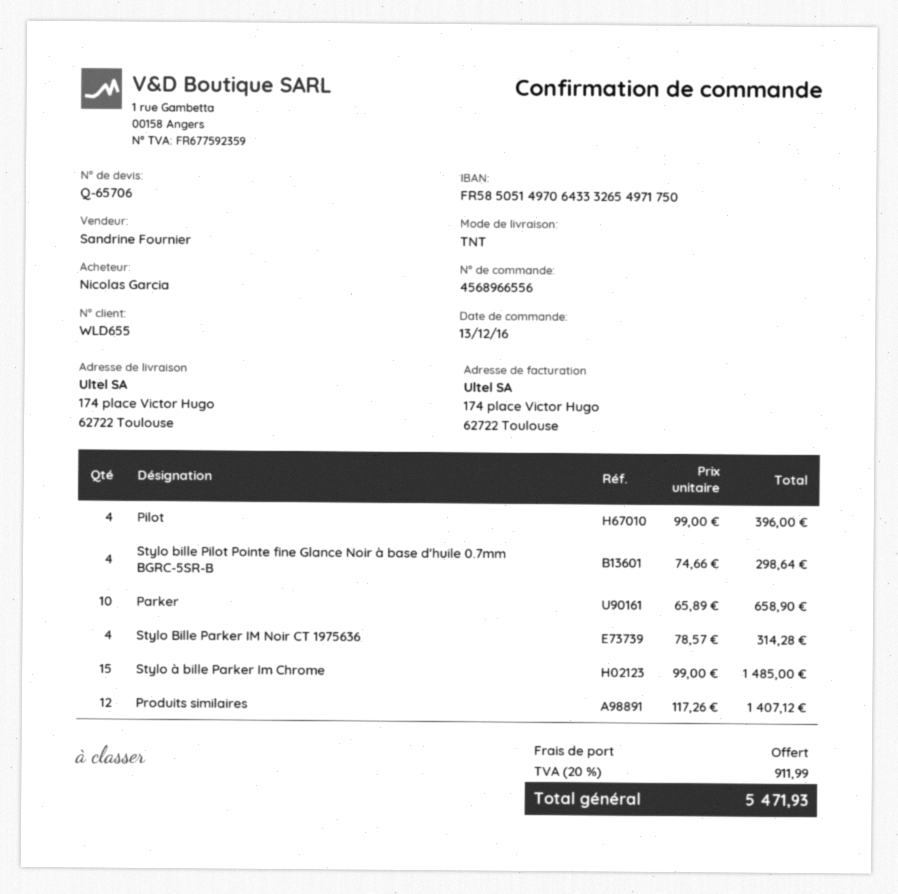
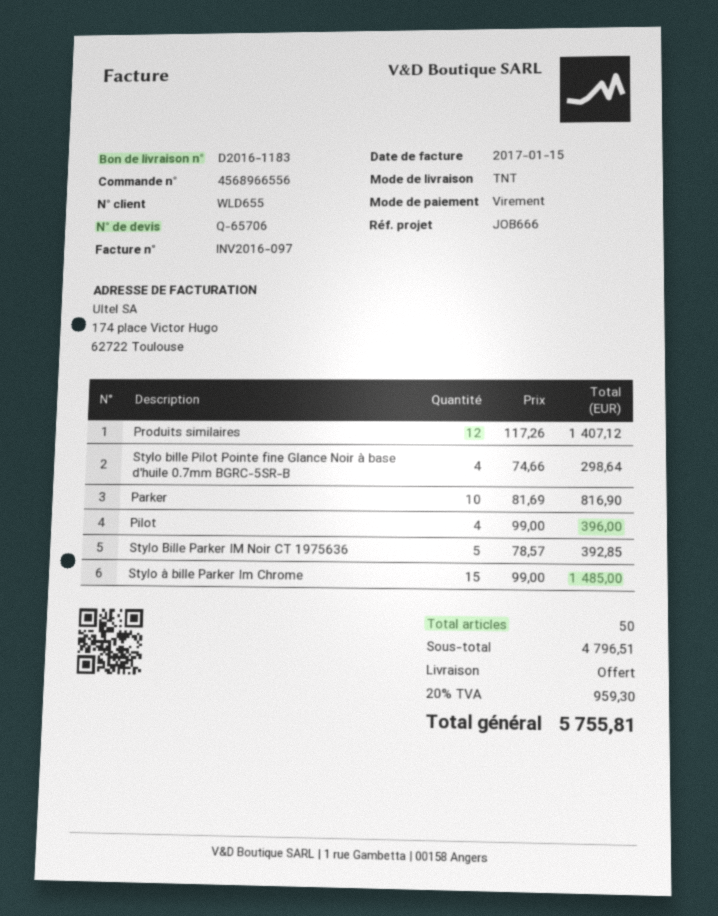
Parker: 10 x 65.89 = 658.90 -> 10 x 81.69 = 816.90
Stylo Bille Parker IM Noir CT 1975636: 4 x 78.57 = 314.28 -> 5 x 78.57 = 392.85
tax: 20% = 911.99 -> 20% = 959.30
total: 5471.93 -> 5755.81

